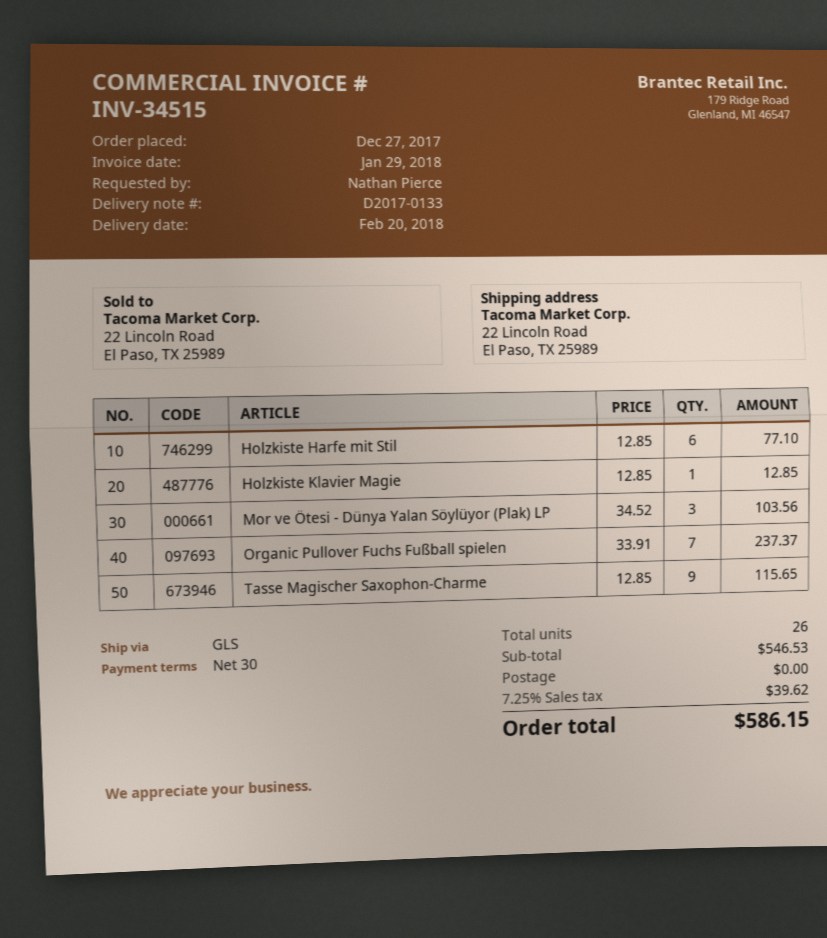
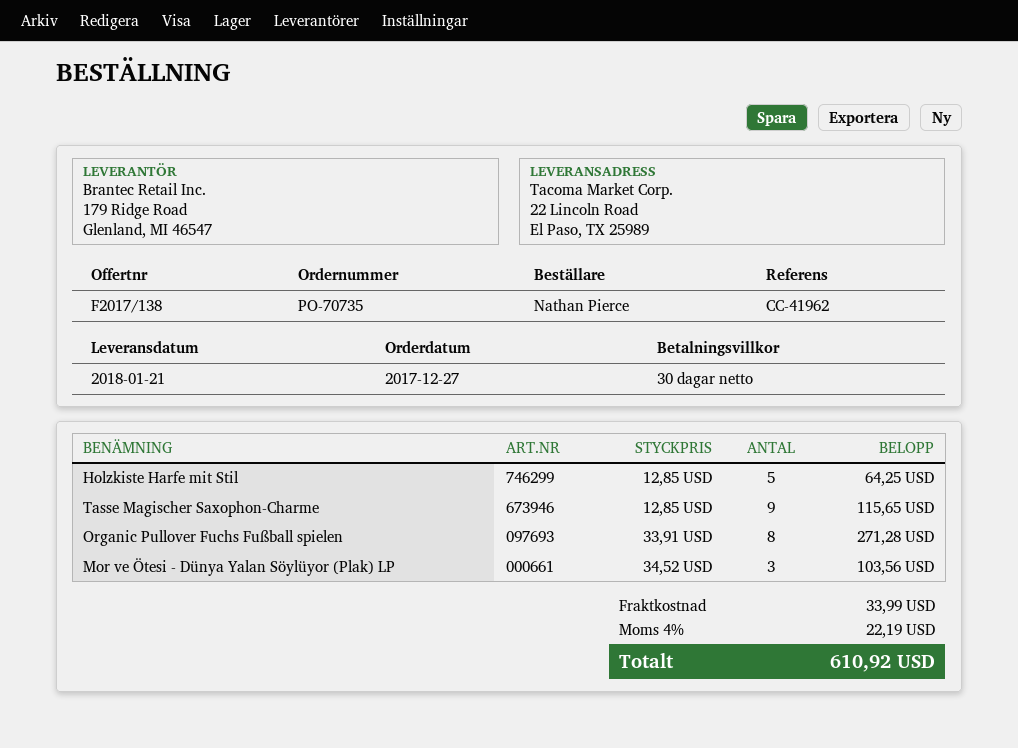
delivery date: 2018-02-20 -> 2018-01-21
Holzkiste Harfe mit Stil: 6 x 12.85 = 77.10 -> 5 x 12.85 = 64.25
Holzkiste Klavier Magie: 1 x 12.85 = 12.85 -> none
Organic Pullover Fuchs Fußball spielen: 7 x 33.91 = 237.37 -> 8 x 33.91 = 271.28
shipping: 0.00 -> 33.99
tax: 7.25% = 39.62 -> 4% = 22.19
total: 586.15 -> 610.92

